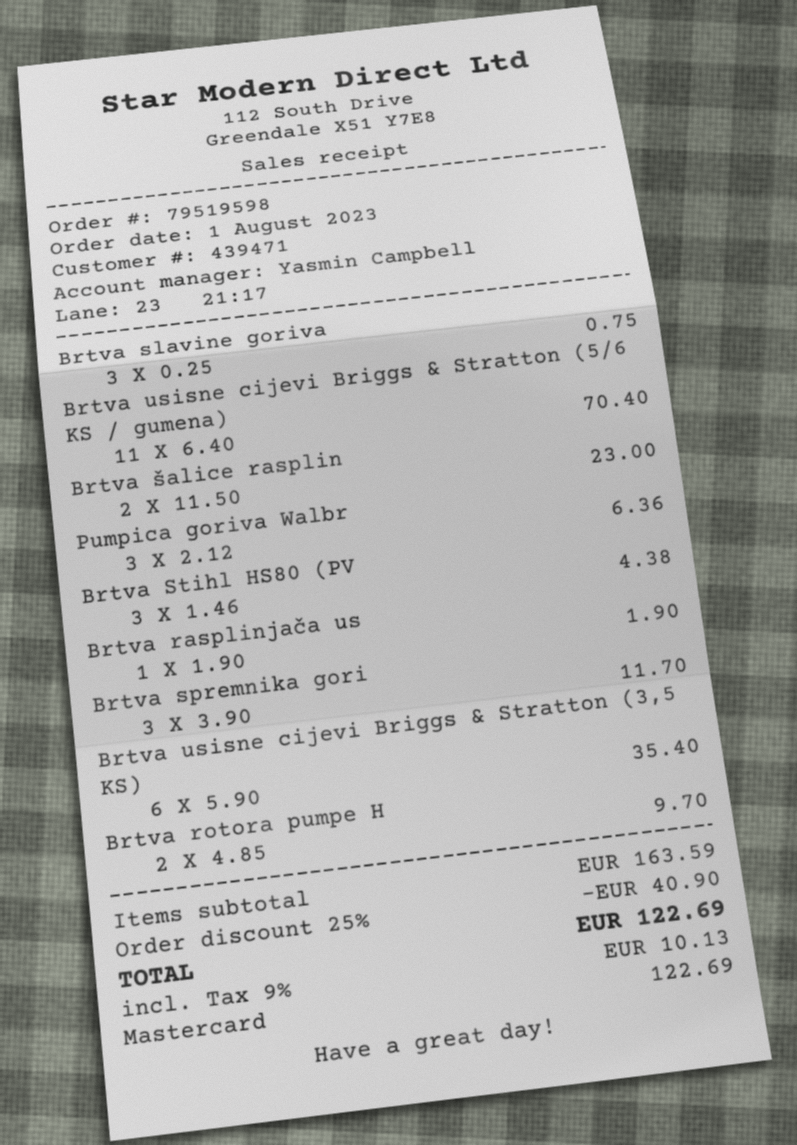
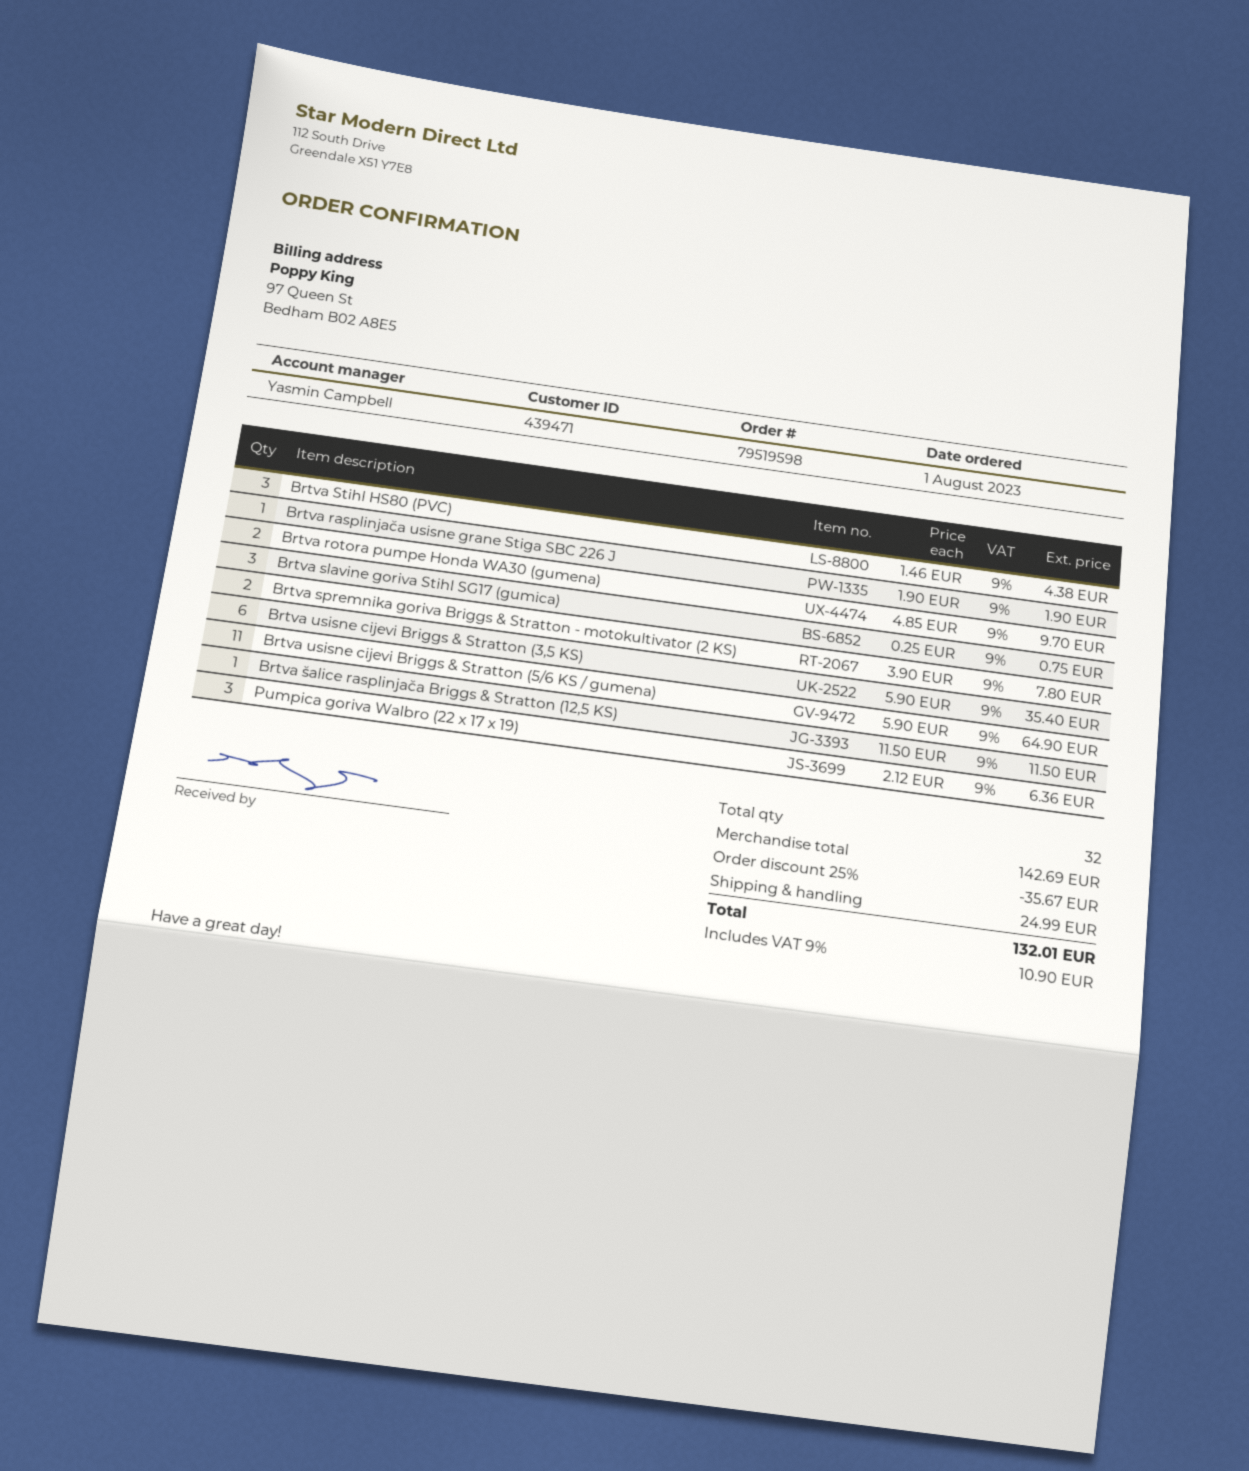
Brtva usisne cijevi Briggs & Stratton (5/6 KS / gumena): 11 x 6.40 = 70.40 -> 11 x 5.90 = 64.90
Brtva šalice rasplin: 2 x 11.50 = 23.00 -> 1 x 11.50 = 11.50
Brtva spremnika gori: 3 x 3.90 = 11.70 -> 2 x 3.90 = 7.80
subtotal: 163.59 -> 142.69
discount: 25% = 40.90 -> 25% = 35.67
shipping: none -> 24.99
tax: 9% = 10.13 -> 9% = 10.90
total: 122.69 -> 132.01

